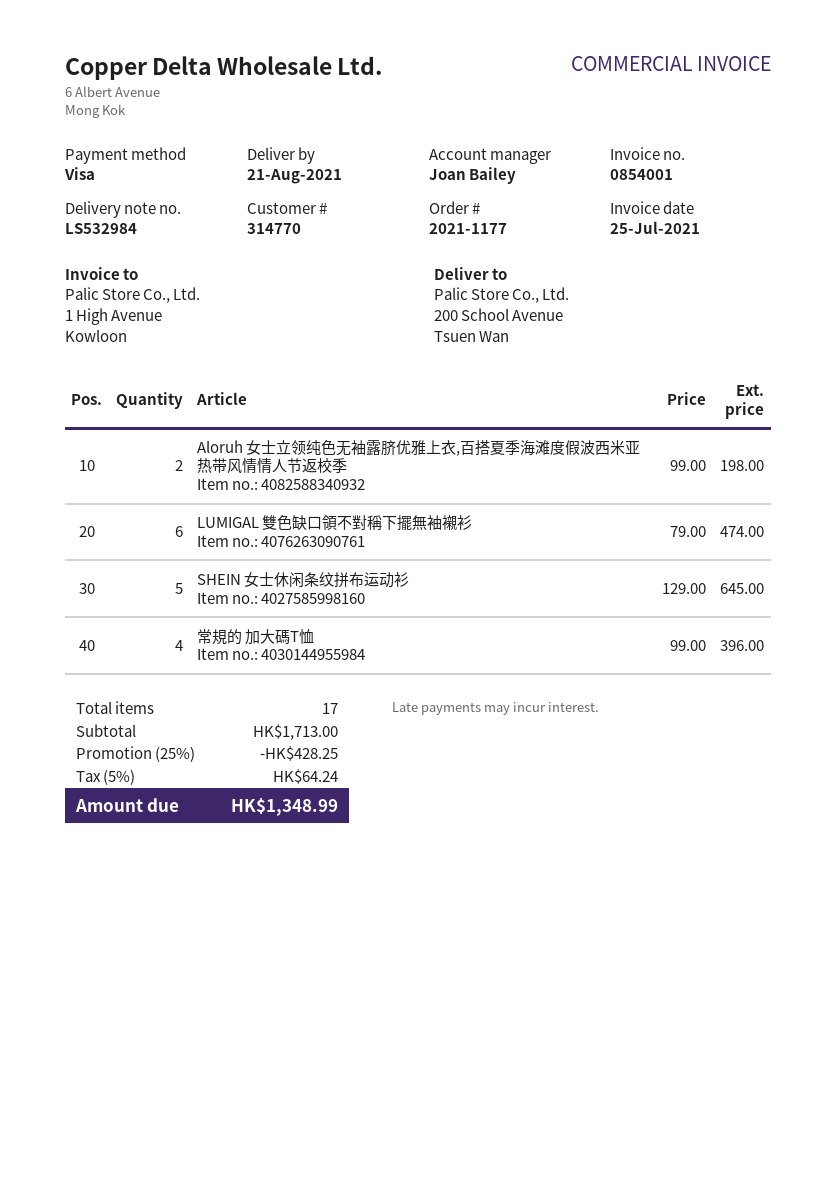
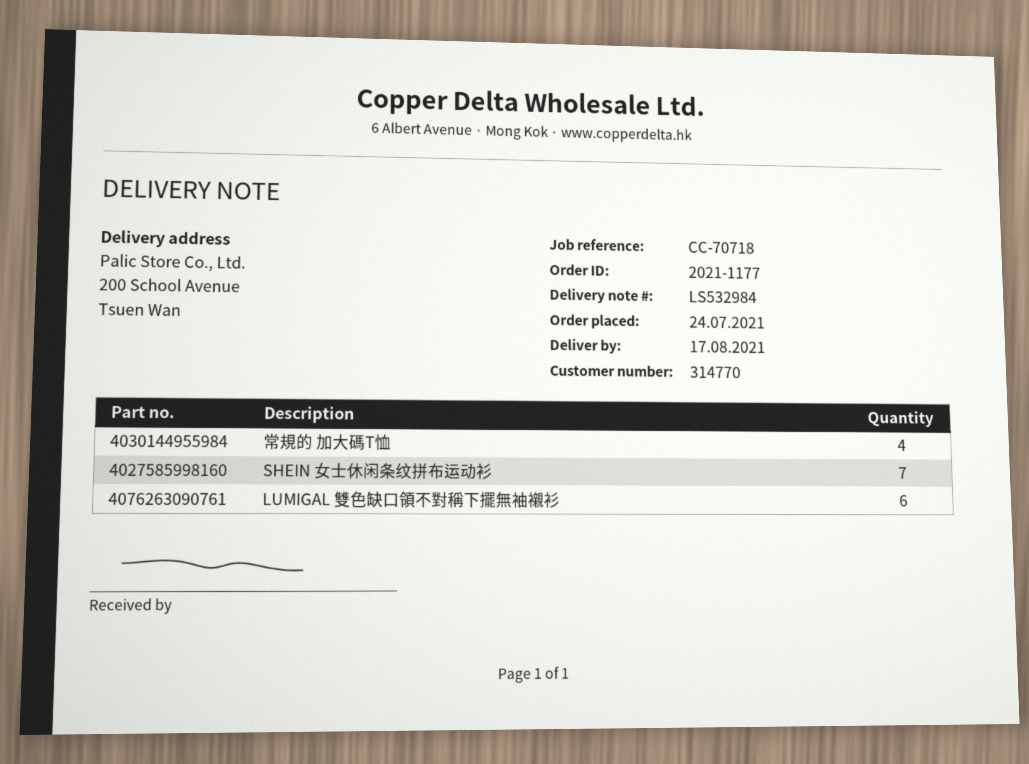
delivery date: 2021-08-21 -> 2021-08-17
Aloruh 女士立领纯色无袖露脐优雅上衣,百搭夏季海滩度假波西米亚热带风情情人节返校季: 2 -> none
SHEIN 女士休闲条纹拼布运动衫: 5 -> 7

